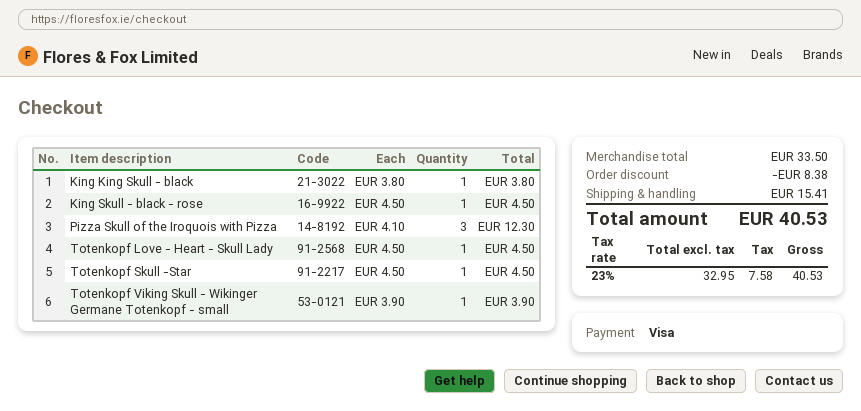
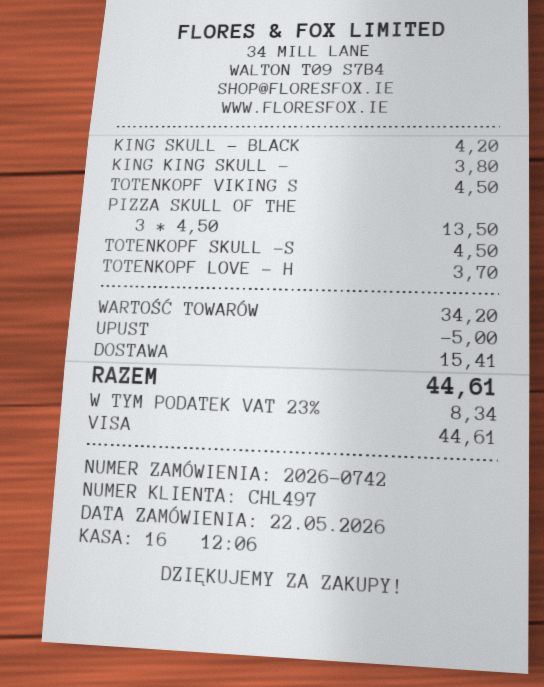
King Skull - black - rose: 1 x 4.50 = 4.50 -> 1 x 4.20 = 4.20
Pizza Skull of the Iroquois with Pizza: 3 x 4.10 = 12.30 -> 3 x 4.50 = 13.50
Totenkopf Love - Heart - Skull Lady: 1 x 4.50 = 4.50 -> 1 x 3.70 = 3.70
Totenkopf Viking Skull - Wikinger Germane Totenkopf - small: 1 x 3.90 = 3.90 -> 1 x 4.50 = 4.50
subtotal: 33.50 -> 34.20
discount: 8.38 -> 5.00
tax: 23% = 7.58 -> 23% = 8.34
total: 40.53 -> 44.61

